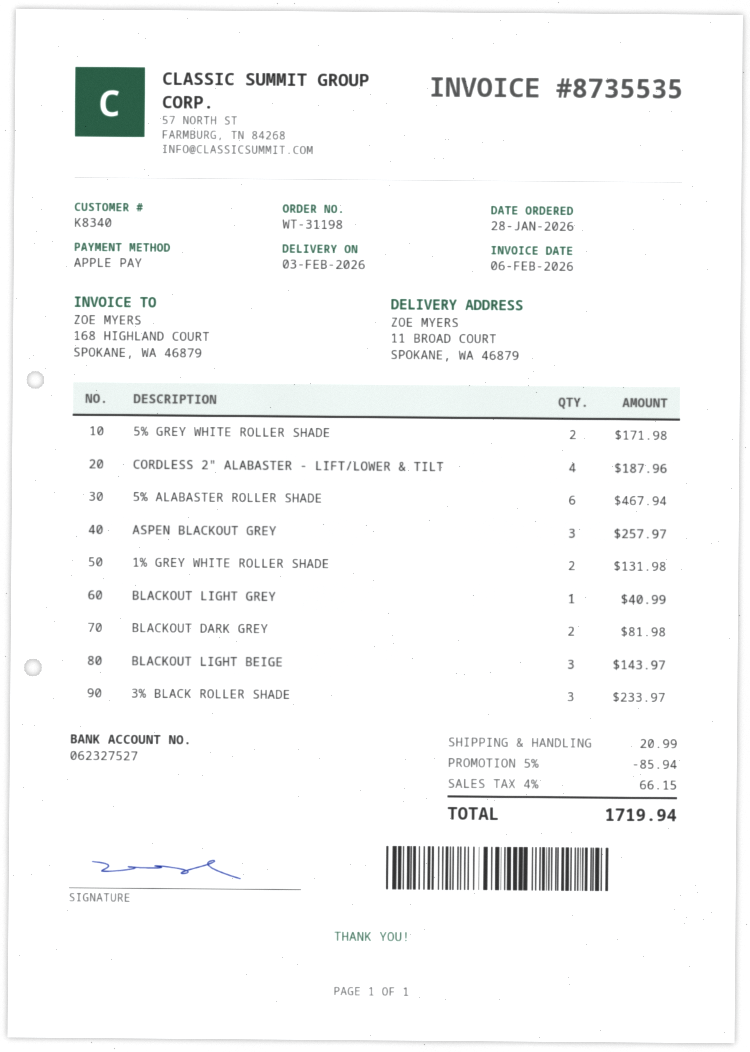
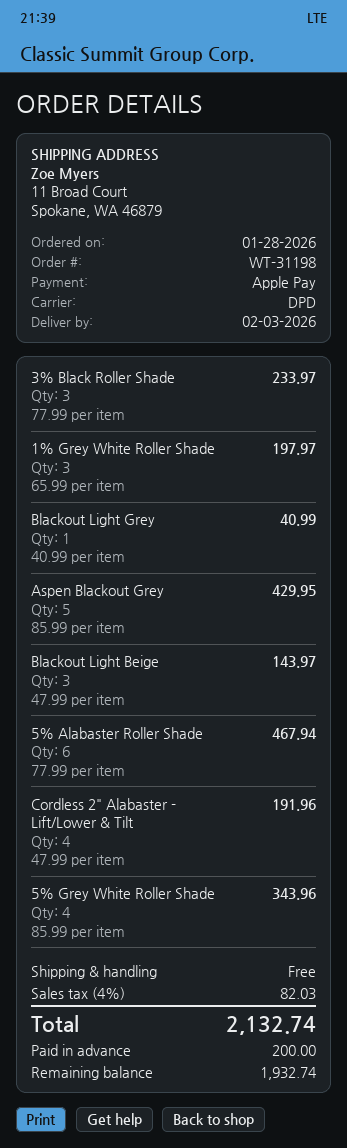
5% GREY WHITE ROLLER SHADE: 2 for 171.98 -> 4 for 343.96
CORDLESS 2" ALABASTER - LIFT/LOWER & TILT: 4 for 187.96 -> 4 for 191.96
ASPEN BLACKOUT GREY: 3 for 257.97 -> 5 for 429.95
1% GREY WHITE ROLLER SHADE: 2 for 131.98 -> 3 for 197.97
BLACKOUT DARK GREY: 2 for 81.98 -> none
discount: 5% = 85.94 -> none
shipping: 20.99 -> 0.00
tax: 4% = 66.15 -> 4% = 82.03
total: 1719.94 -> 2132.74

